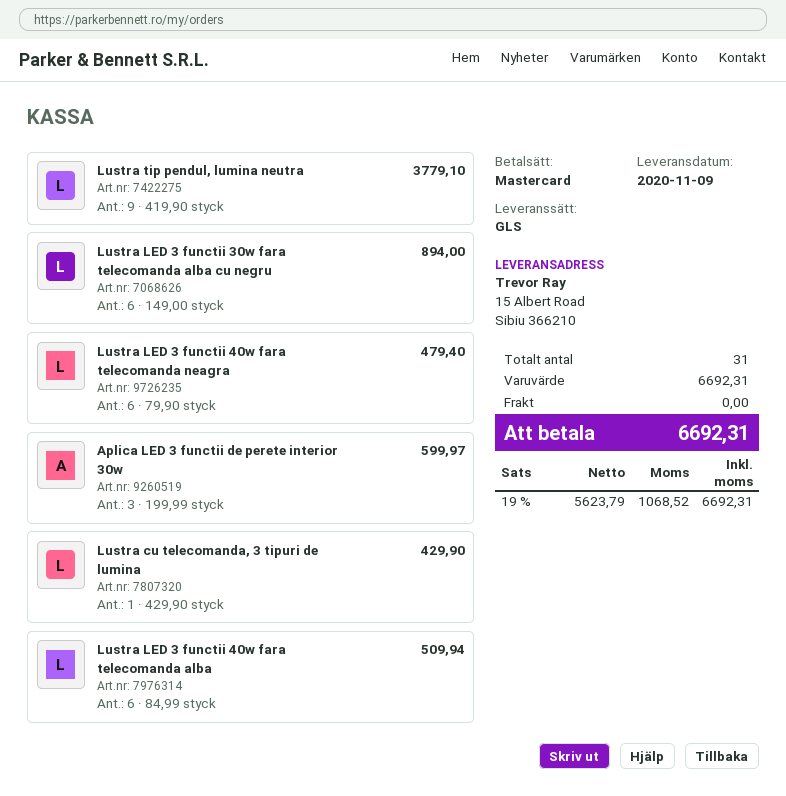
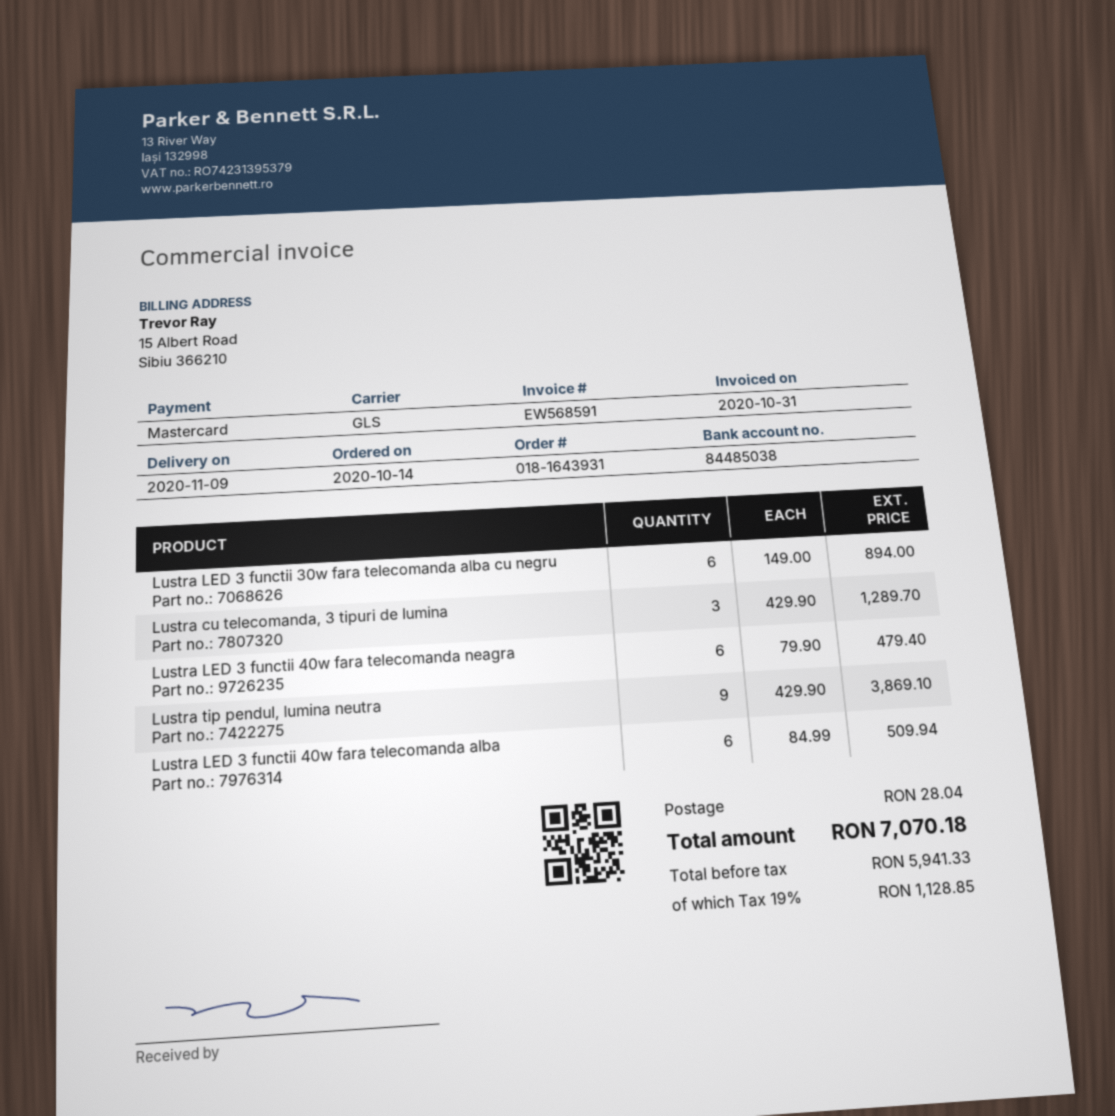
Lustra tip pendul, lumina neutra: 9 x 419.90 = 3779.10 -> 9 x 429.90 = 3869.10
Aplica LED 3 functii de perete interior 30w: 3 x 199.99 = 599.97 -> none
Lustra cu telecomanda, 3 tipuri de lumina: 1 x 429.90 = 429.90 -> 3 x 429.90 = 1289.70
shipping: 0.00 -> 28.04
net: 5623.79 -> 5941.33
tax: 19% = 1068.52 -> 19% = 1128.85
total: 6692.31 -> 7070.18

